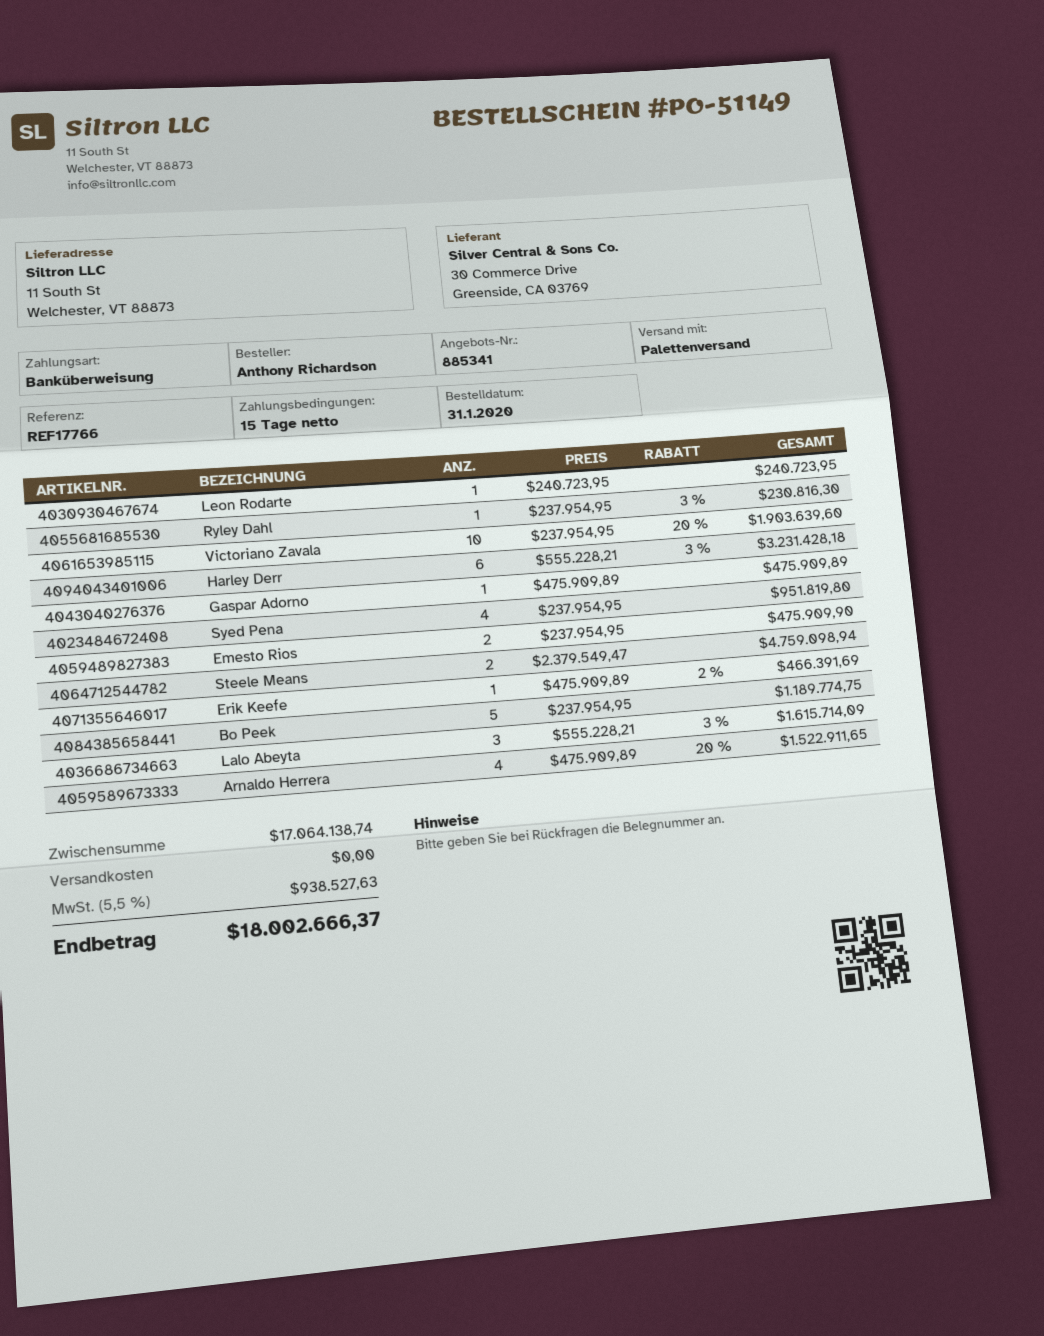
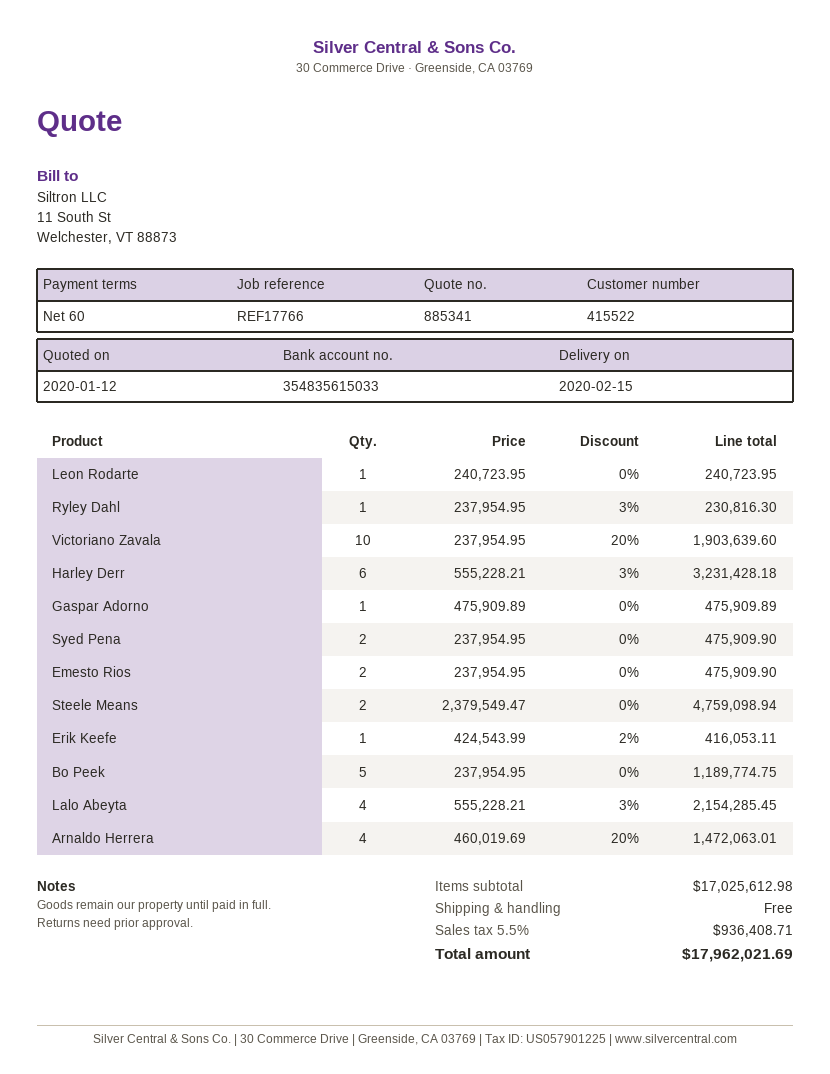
payment terms: 15 days -> 60 days
Syed Pena: 4 x 237954.95 = 951819.80 -> 2 x 237954.95 = 475909.90
Erik Keefe: 1 x 475909.89 - 2% = 466391.69 -> 1 x 424543.99 - 2% = 416053.11
Lalo Abeyta: 3 x 555228.21 - 3% = 1615714.09 -> 4 x 555228.21 - 3% = 2154285.45
Arnaldo Herrera: 4 x 475909.89 - 20% = 1522911.65 -> 4 x 460019.69 - 20% = 1472063.01
subtotal: 17064138.74 -> 17025612.98
tax: 5.5% = 938527.63 -> 5.5% = 936408.71
total: 18002666.37 -> 17962021.69

